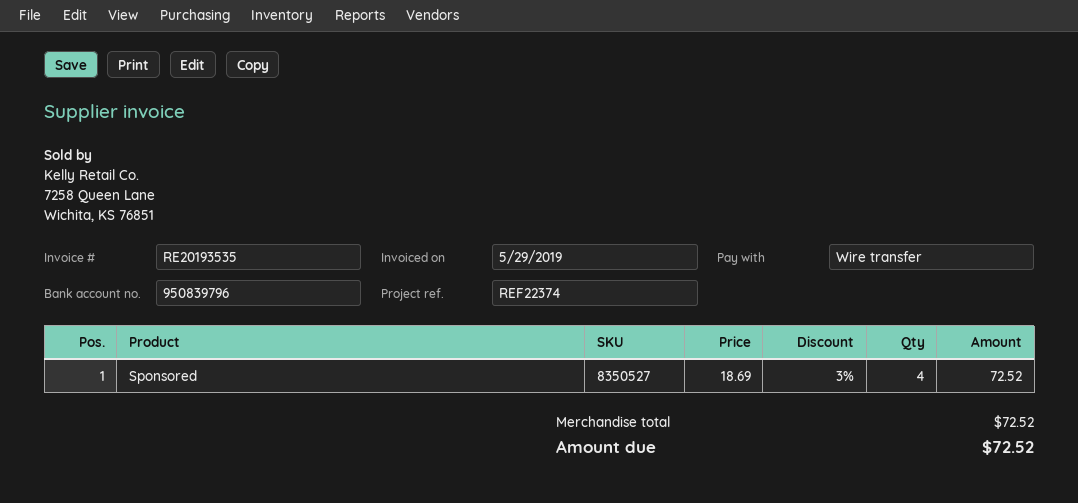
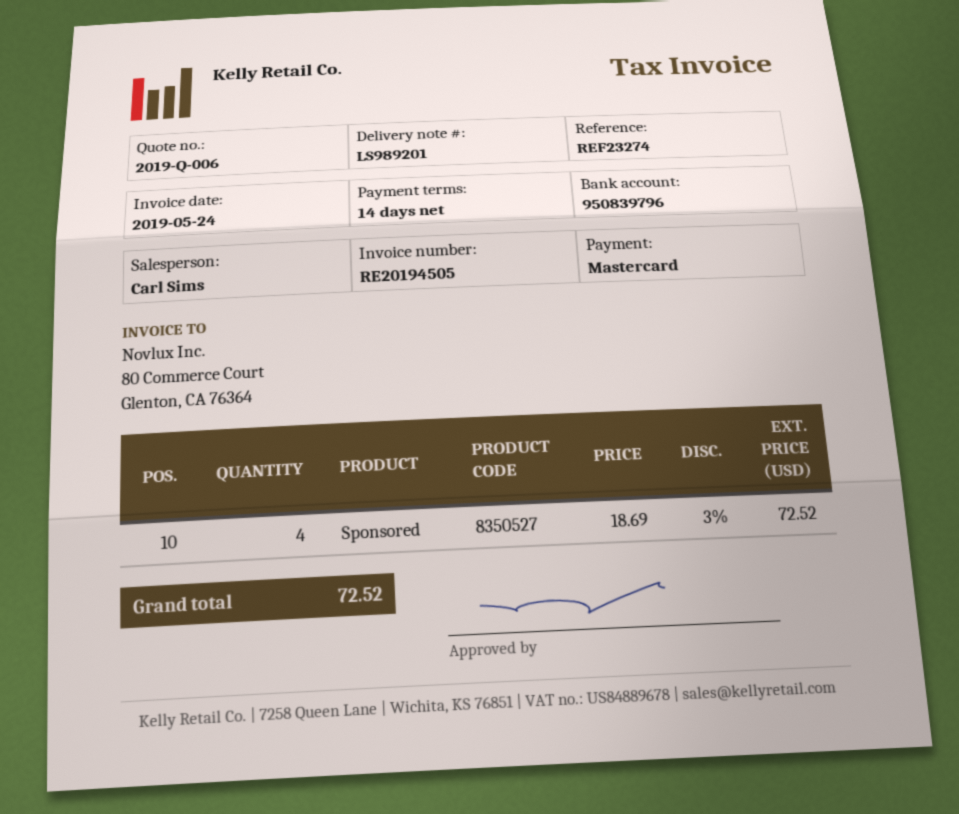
invoice number: RE20193535 -> RE20194505
invoice date: 2019-05-29 -> 2019-05-24
reference: REF22374 -> REF23274
payment method: bank transfer -> Mastercard

